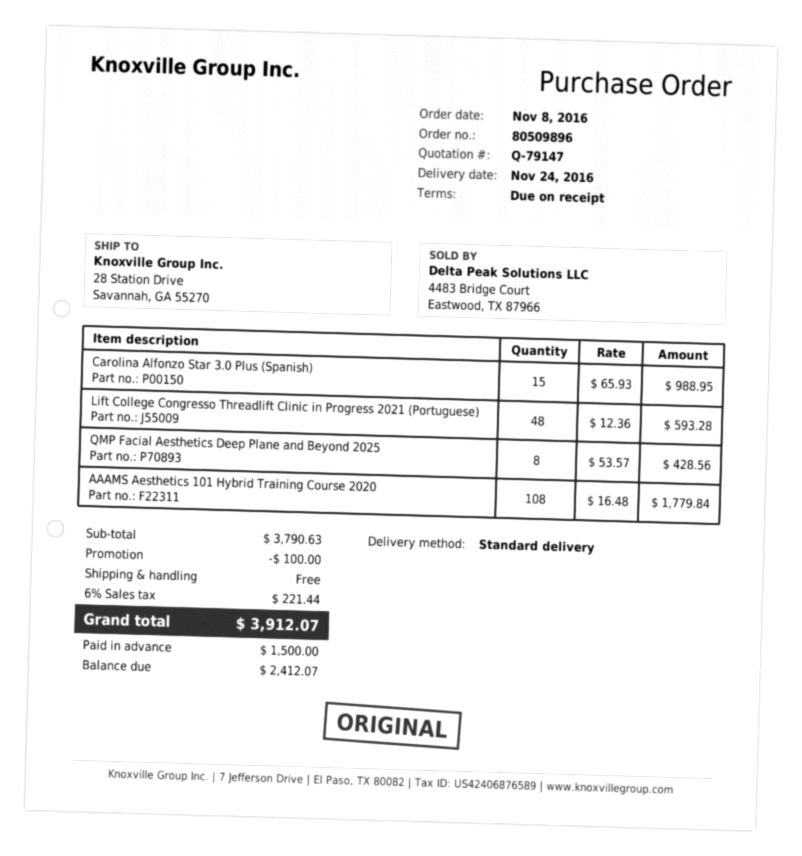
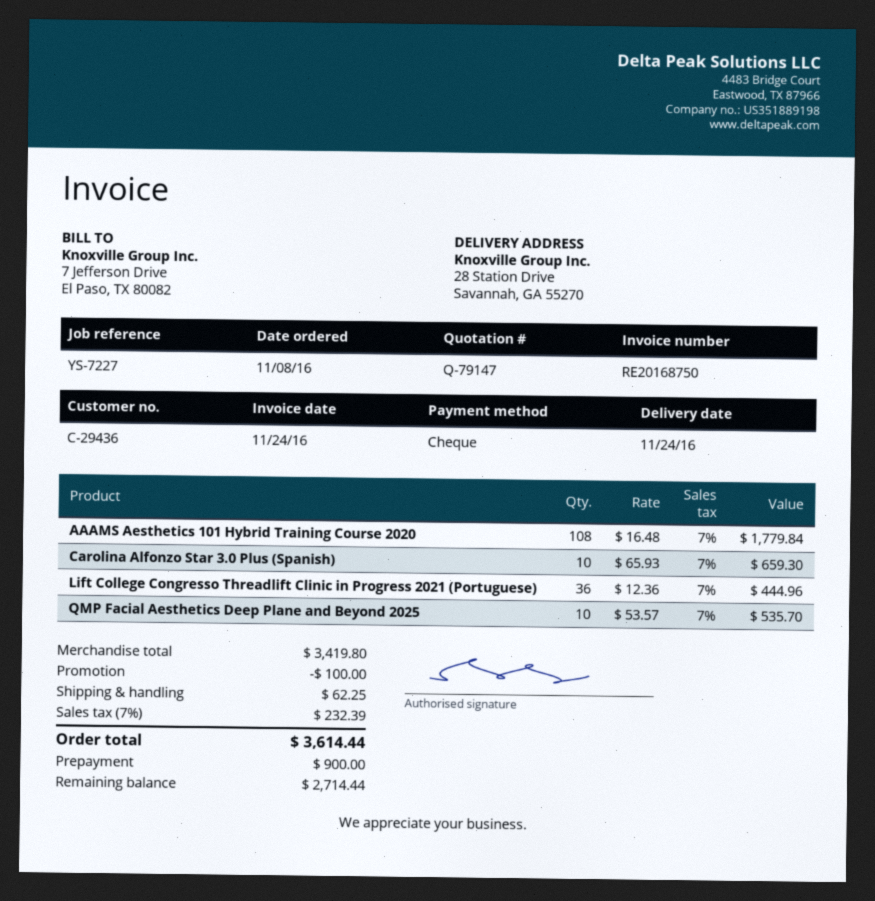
Carolina Alfonzo Star 3.0 Plus (Spanish): 15 x 65.93 = 988.95 -> 10 x 65.93 = 659.30
Lift College Congresso Threadlift Clinic in Progress 2021 (Portuguese): 48 x 12.36 = 593.28 -> 36 x 12.36 = 444.96
QMP Facial Aesthetics Deep Plane and Beyond 2025: 8 x 53.57 = 428.56 -> 10 x 53.57 = 535.70
subtotal: 3790.63 -> 3419.80
shipping: 0.00 -> 62.25
tax: 6% = 221.44 -> 7% = 232.39
total: 3912.07 -> 3614.44
deposit: 1500.00 -> 900.00
balance: 2412.07 -> 2714.44

